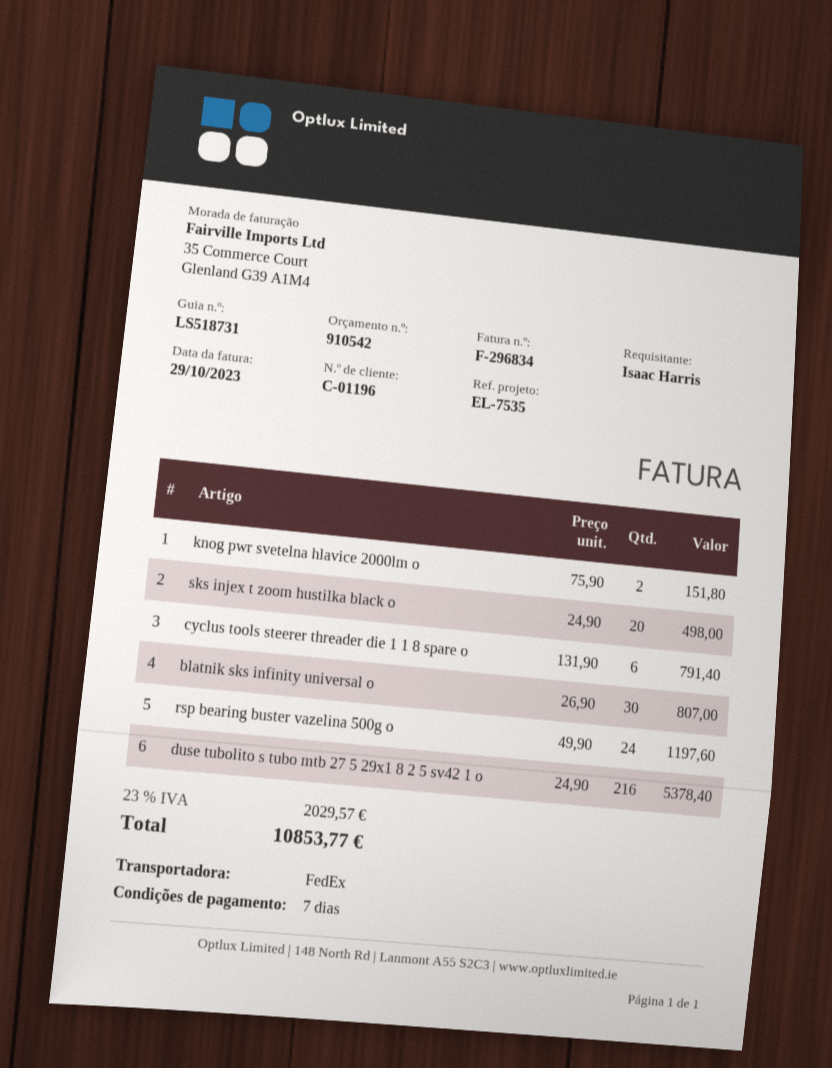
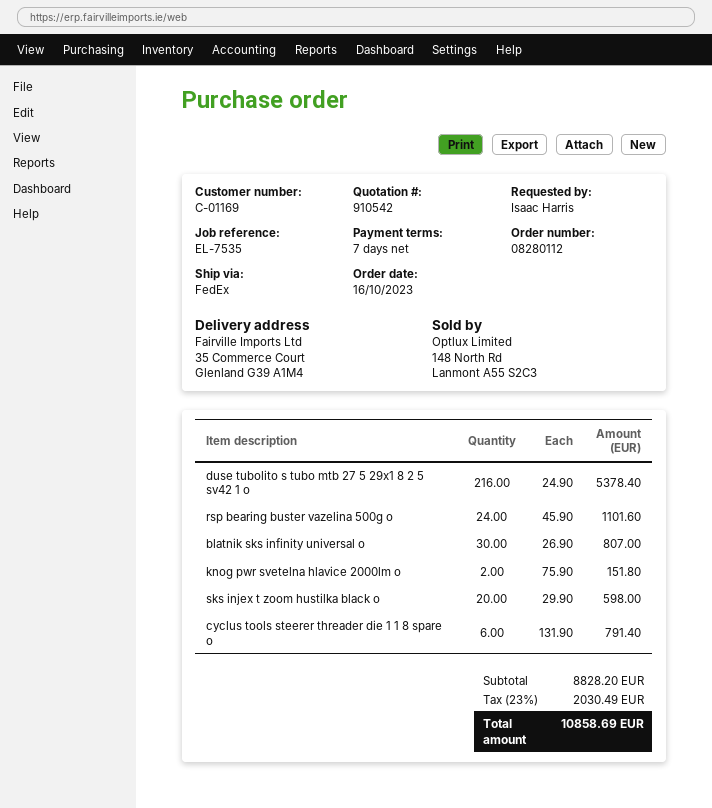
customer number: C-01196 -> C-01169
sks injex t zoom hustilka black o: 20 x 24.90 = 498.00 -> 20 x 29.90 = 598.00
rsp bearing buster vazelina 500g o: 24 x 49.90 = 1197.60 -> 24 x 45.90 = 1101.60
tax: 23% = 2029.57 -> 23% = 2030.49
total: 10853.77 -> 10858.69

